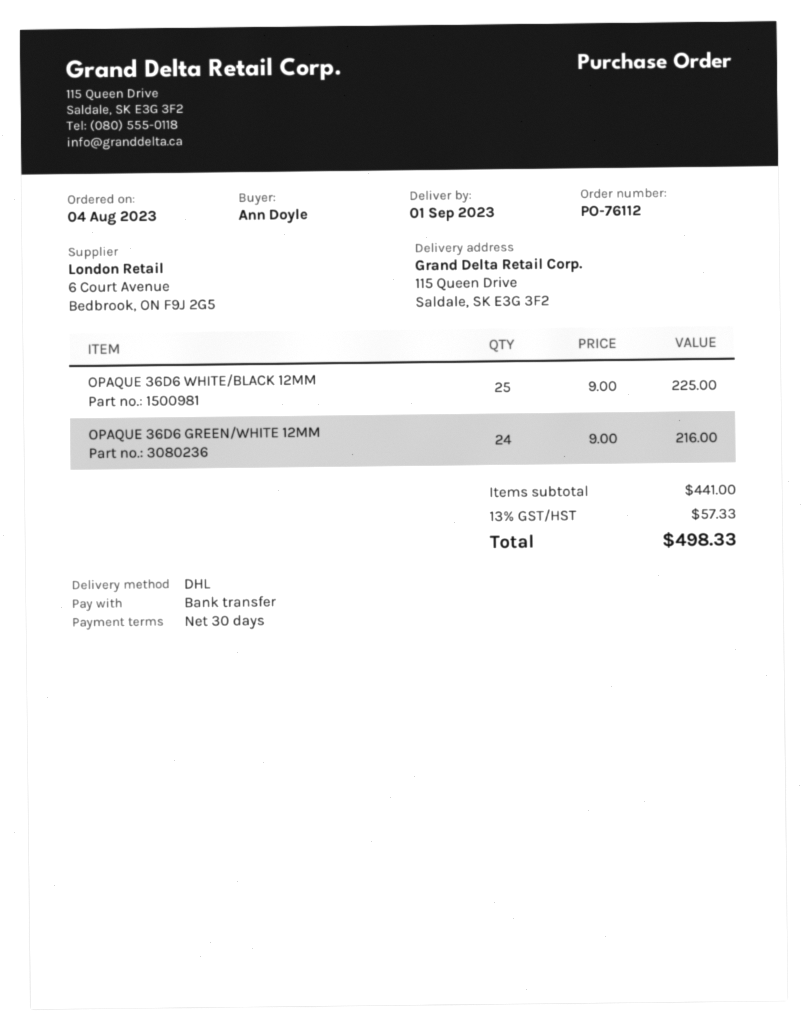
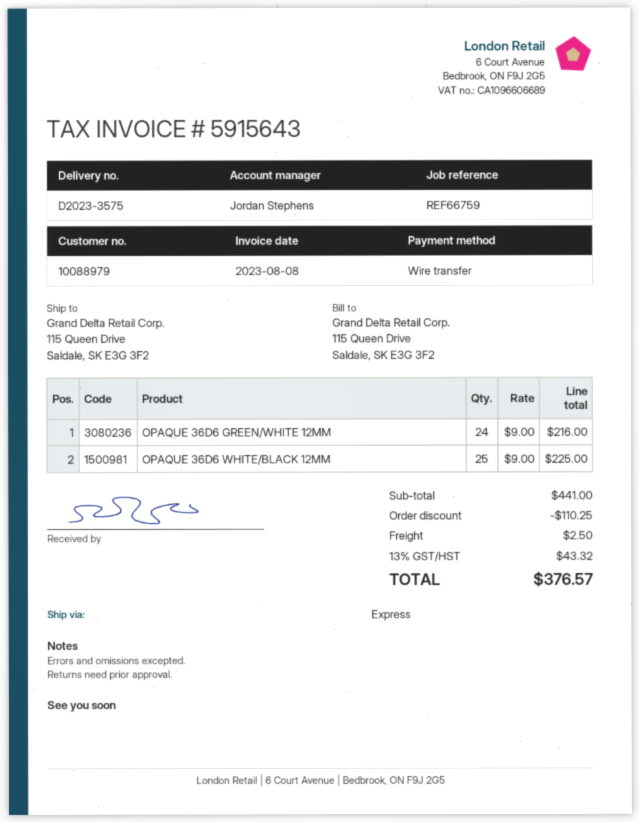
shipping method: DHL -> express
discount: none -> 110.25
shipping: none -> 2.50
tax: 13% = 57.33 -> 13% = 43.32
total: 498.33 -> 376.57

